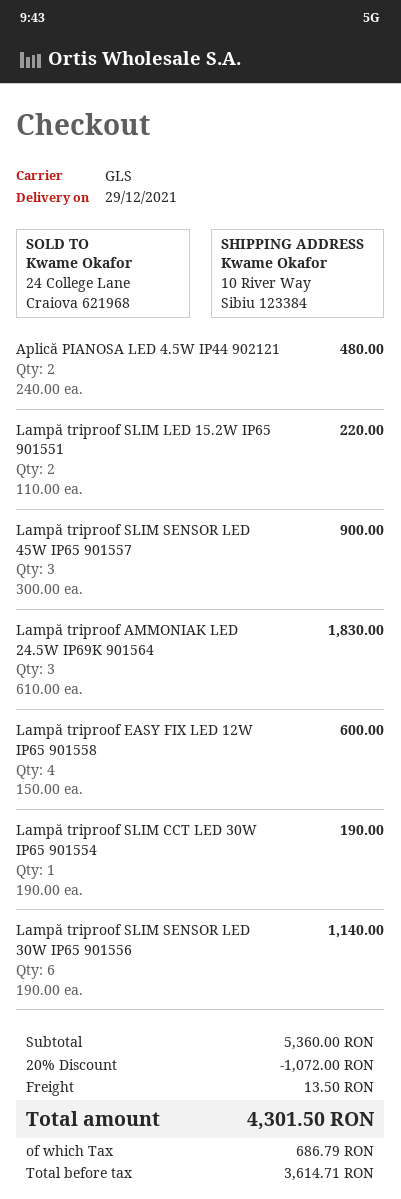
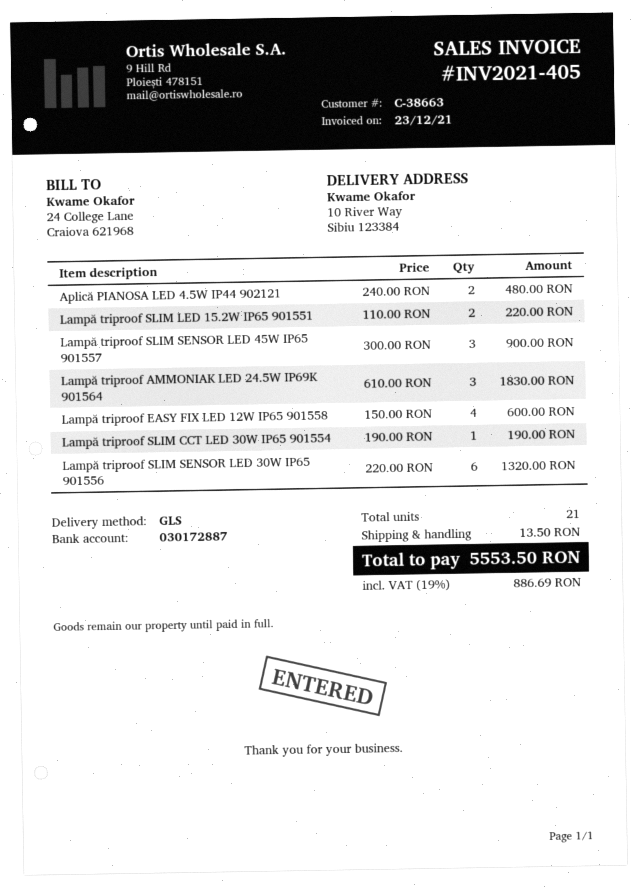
Lampă triproof SLIM SENSOR LED 30W IP65 901556: 6 x 190.00 = 1140.00 -> 6 x 220.00 = 1320.00
discount: 20% = 1072.00 -> none
tax: 686.79 -> 886.69
total: 4301.50 -> 5553.50

